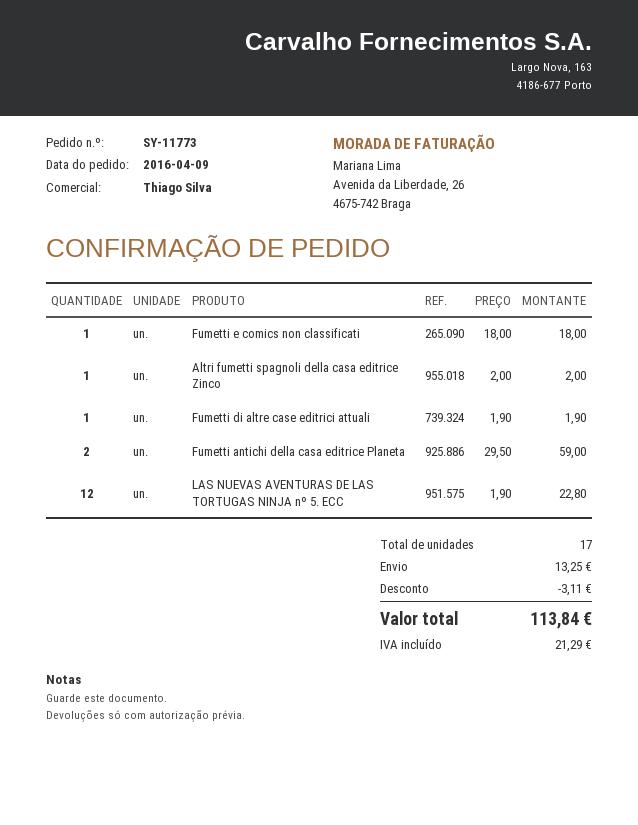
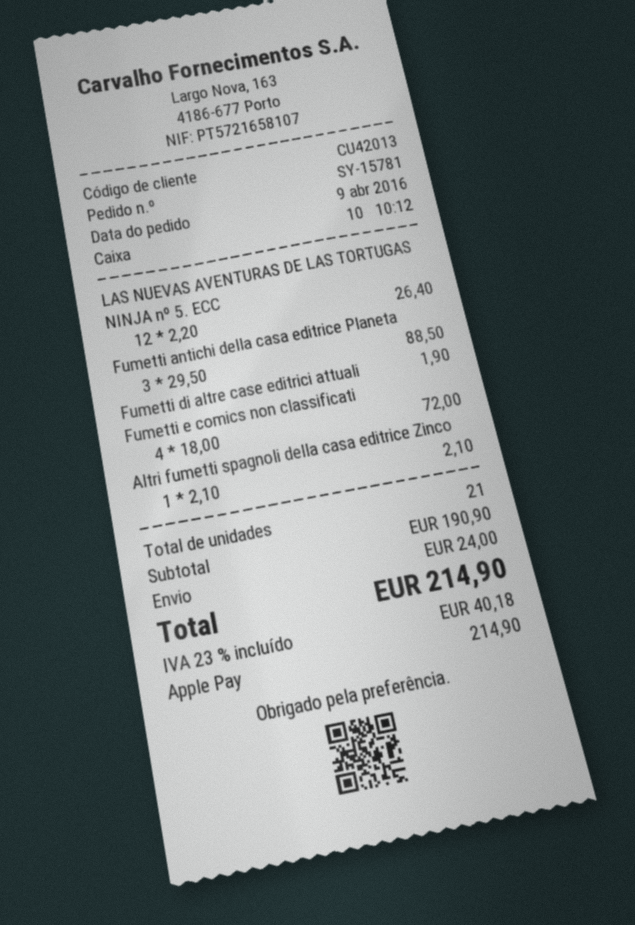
order number: SY-11773 -> SY-15781
Fumetti e comics non classificati: 1 x 18.00 = 18.00 -> 4 x 18.00 = 72.00
Altri fumetti spagnoli della casa editrice Zinco: 1 x 2.00 = 2.00 -> 1 x 2.10 = 2.10
Fumetti antichi della casa editrice Planeta: 2 x 29.50 = 59.00 -> 3 x 29.50 = 88.50
LAS NUEVAS AVENTURAS DE LAS TORTUGAS NINJA nº 5. ECC: 12 x 1.90 = 22.80 -> 12 x 2.20 = 26.40
total quantity: 17 -> 21
discount: 3.11 -> none
shipping: 13.25 -> 24.00
tax: 21.29 -> 40.18
total: 113.84 -> 214.90

